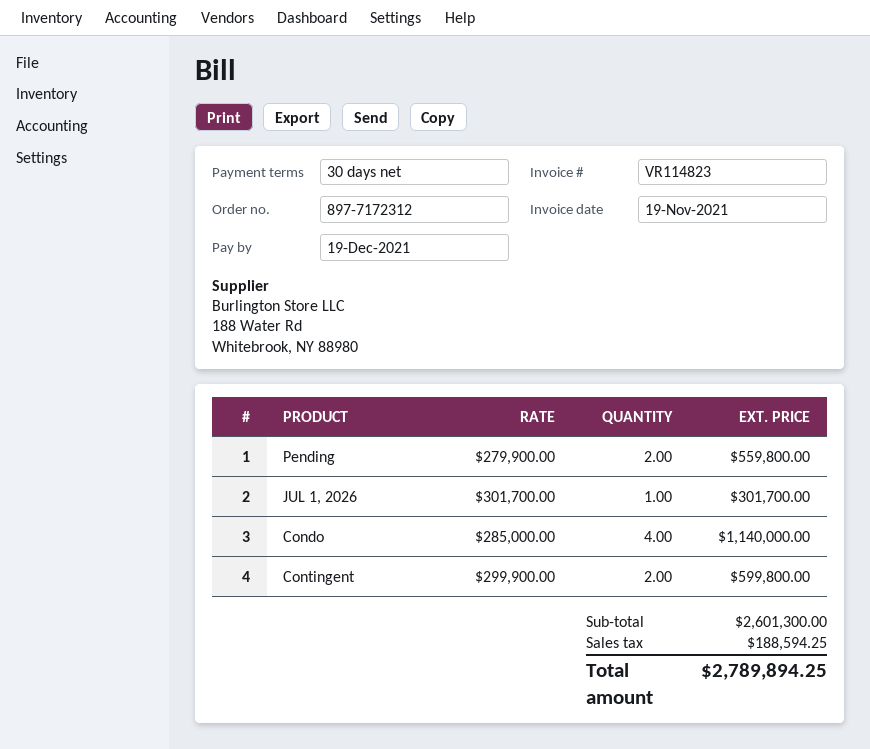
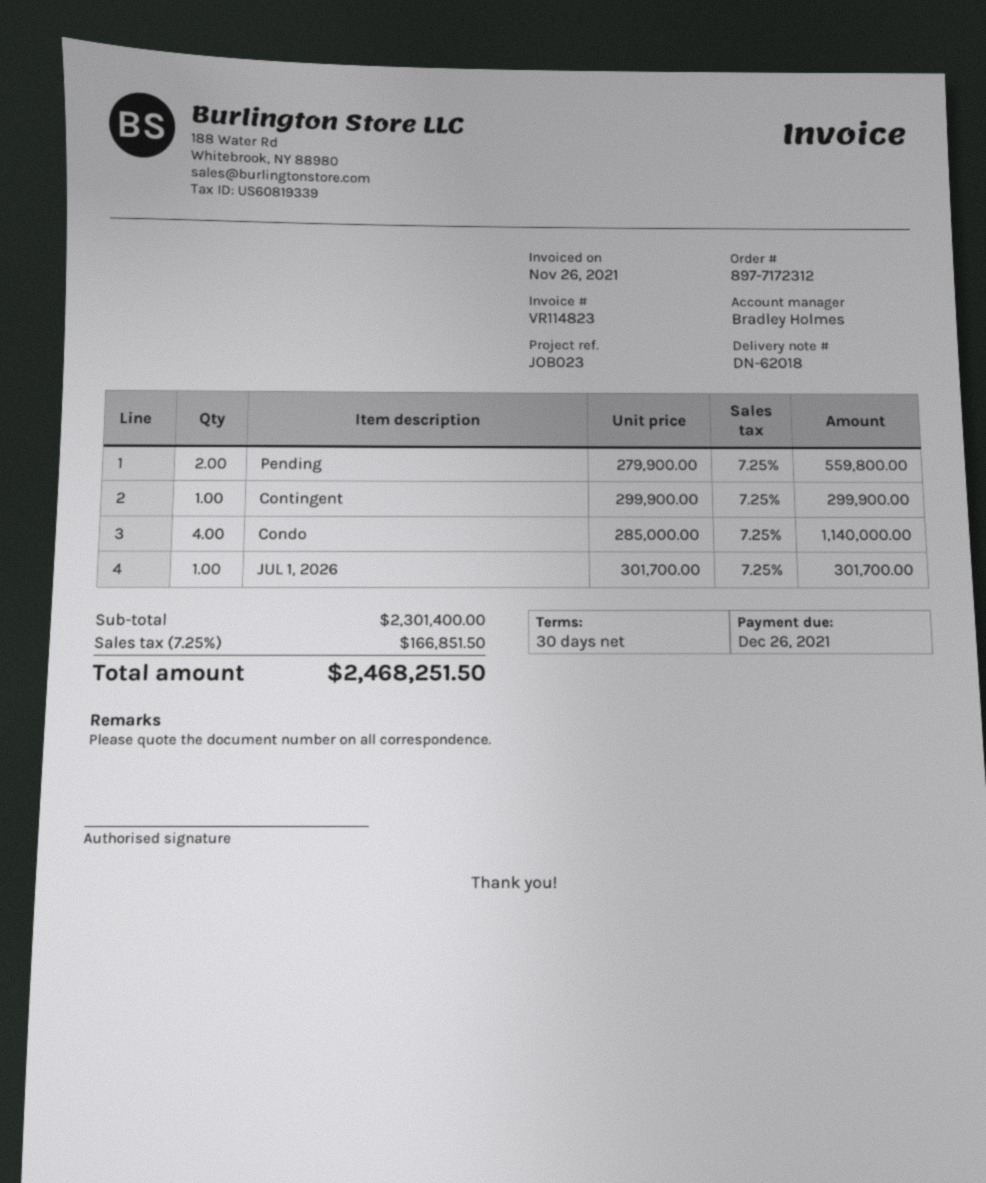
invoice date: 2021-11-19 -> 2021-11-26
due date: 2021-12-19 -> 2021-12-26
Contingent: 2 x 299900.00 = 599800.00 -> 1 x 299900.00 = 299900.00
subtotal: 2601300.00 -> 2301400.00
tax: 188594.25 -> 166851.50
total: 2789894.25 -> 2468251.50

